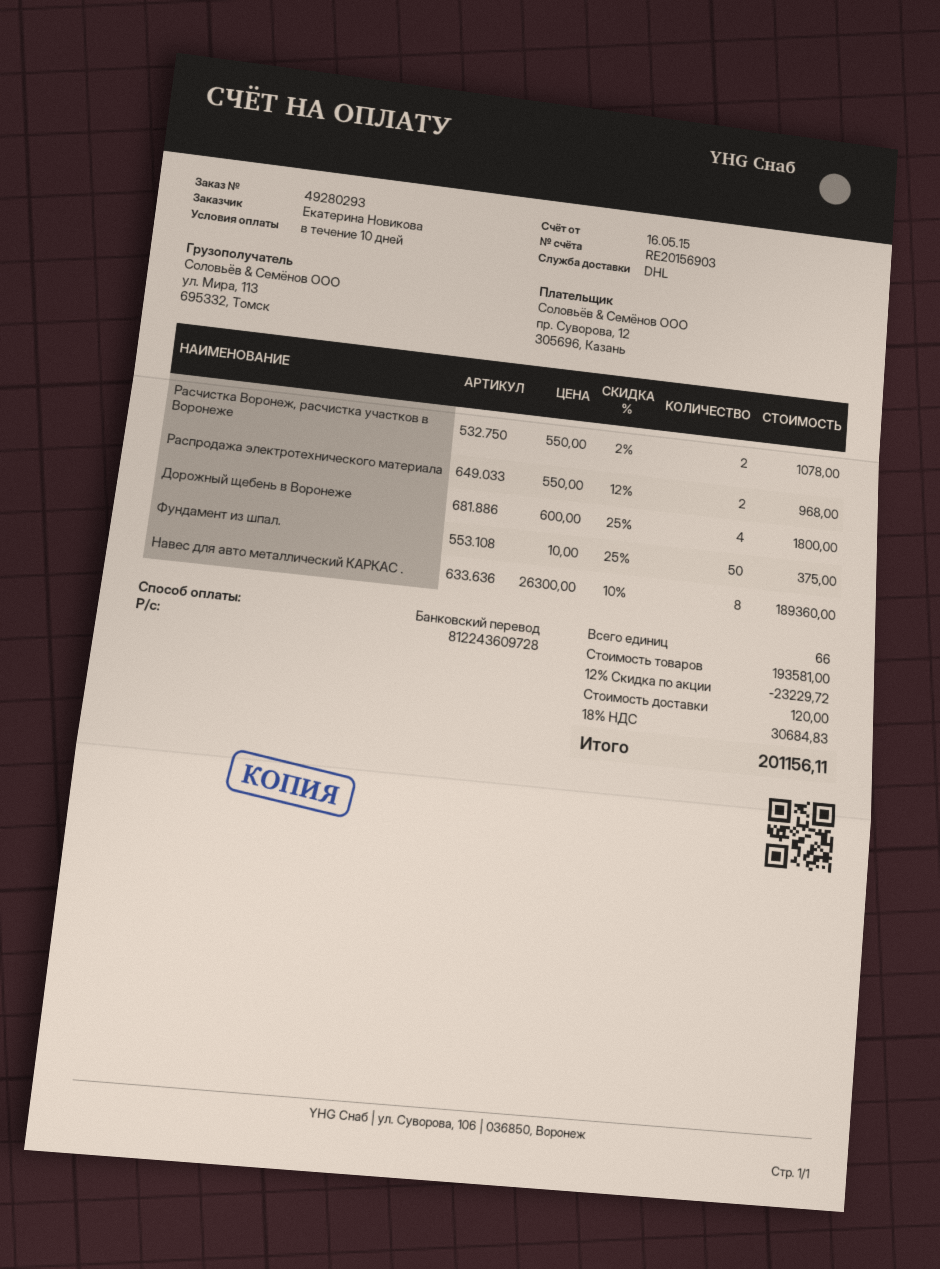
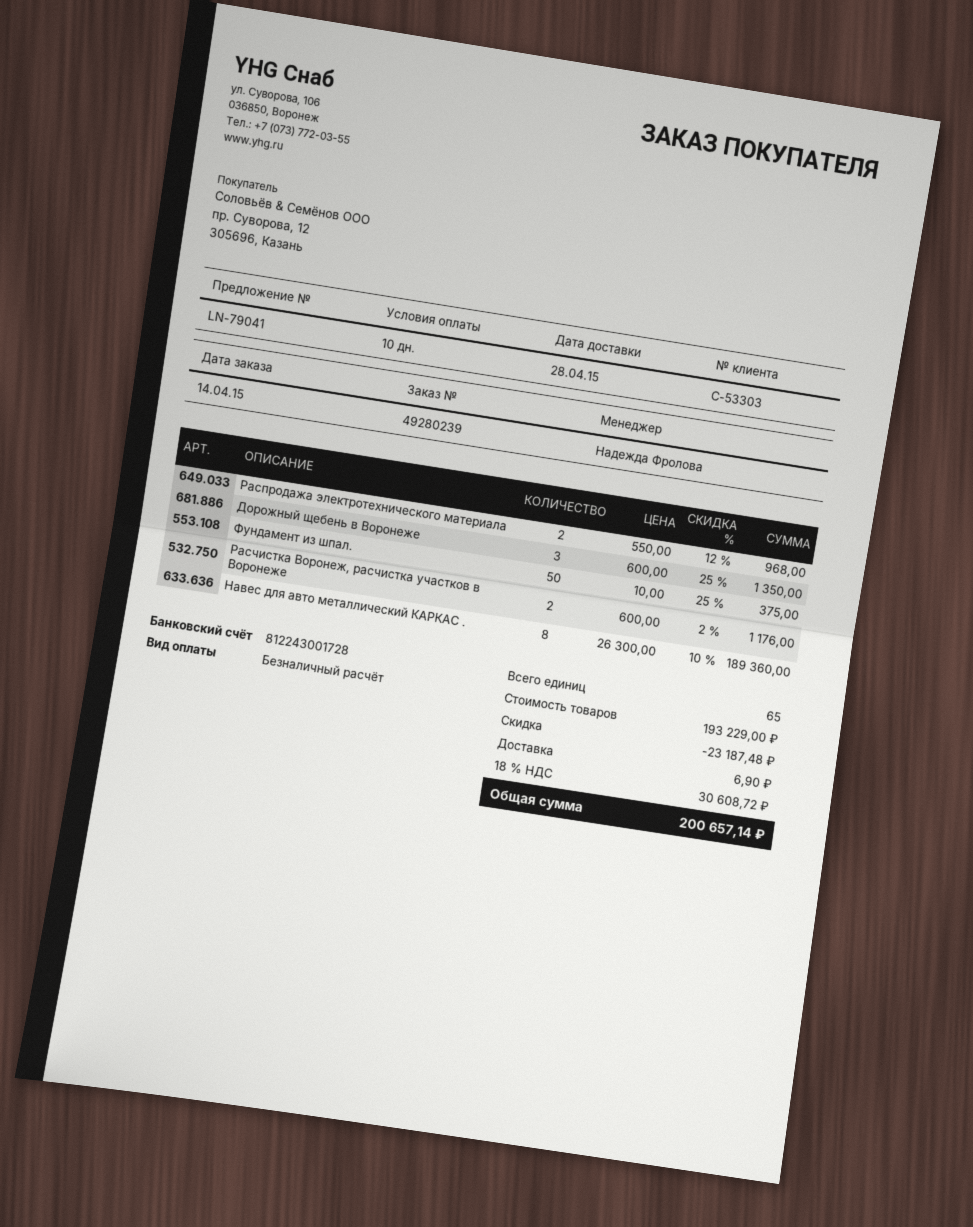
order number: 49280293 -> 49280239
bank account: 812243609728 -> 812243001728
Расчистка Воронеж, расчистка участков в Воронеже: 2 x 550.00 - 2% = 1078.00 -> 2 x 600.00 - 2% = 1176.00
Дорожный щебень в Воронеже: 4 x 600.00 - 25% = 1800.00 -> 3 x 600.00 - 25% = 1350.00
total quantity: 66 -> 65
subtotal: 193581.00 -> 193229.00
discount: 23229.72 -> 23187.48
shipping: 120.00 -> 6.90
tax: 18% = 30684.83 -> 18% = 30608.72
total: 201156.11 -> 200657.14

